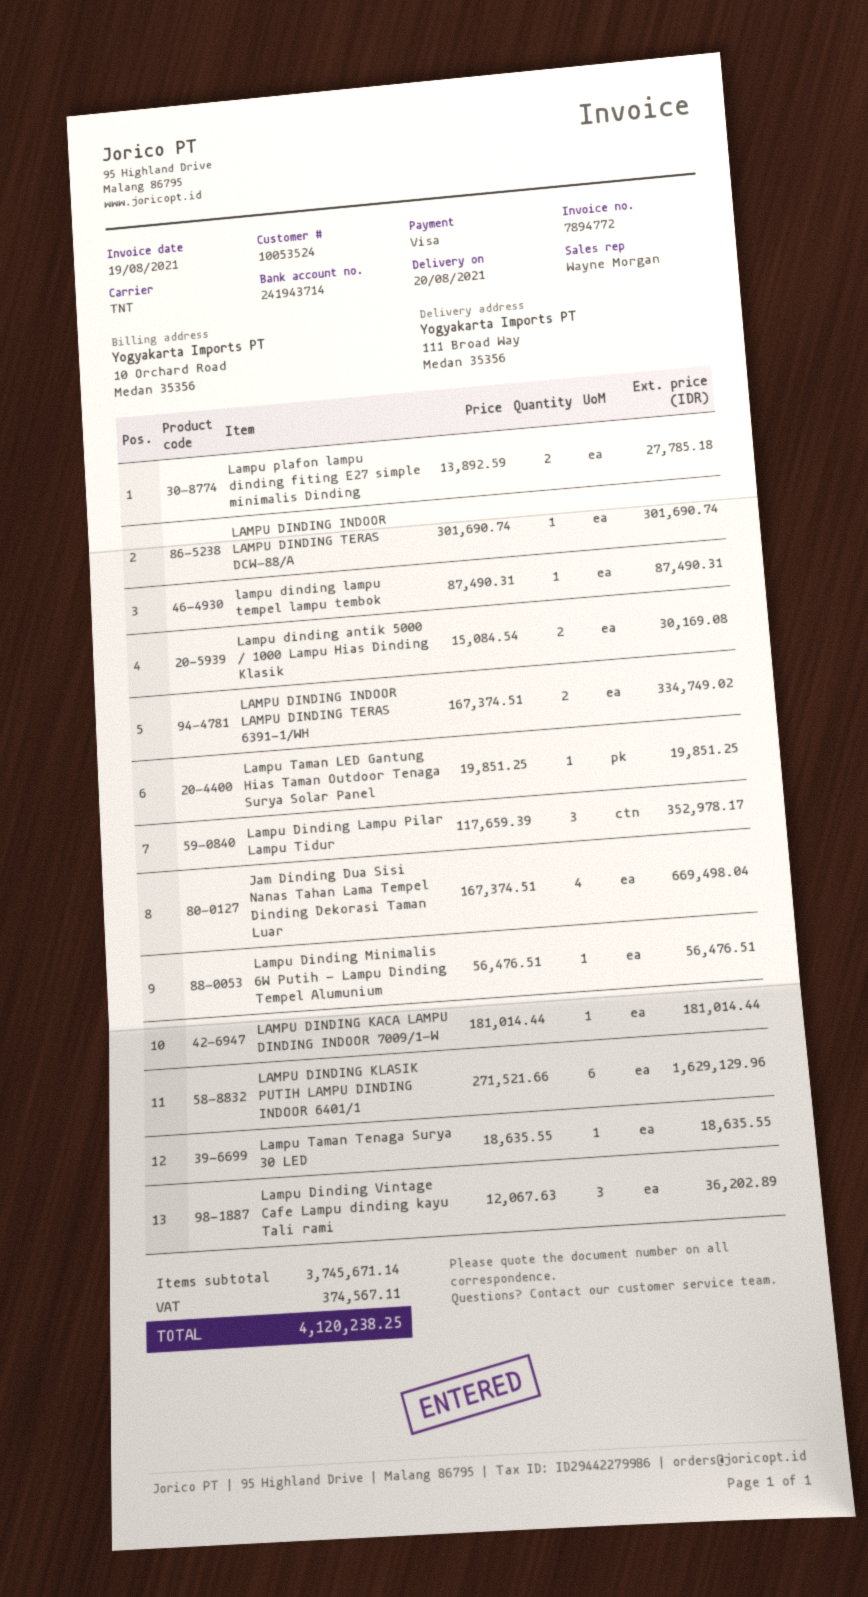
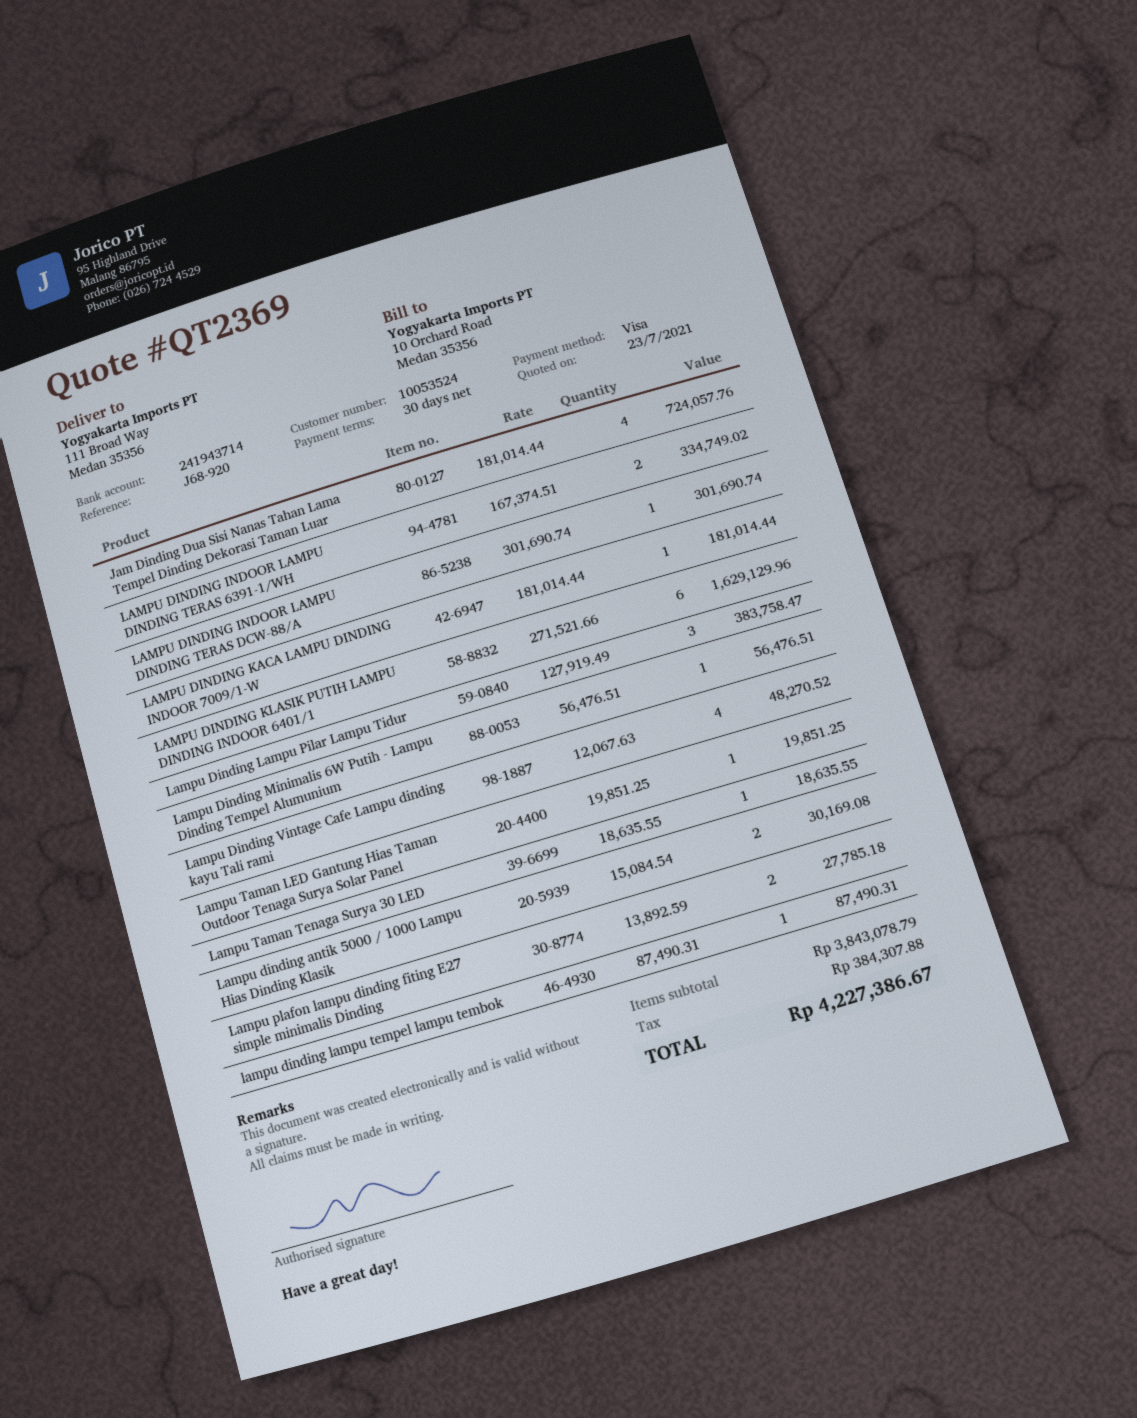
Lampu Dinding Lampu Pilar Lampu Tidur: 3 x 117659.39 = 352978.17 -> 3 x 127919.49 = 383758.47
Jam Dinding Dua Sisi Nanas Tahan Lama Tempel Dinding Dekorasi Taman Luar: 4 x 167374.51 = 669498.04 -> 4 x 181014.44 = 724057.76
Lampu Dinding Vintage Cafe Lampu dinding kayu Tali rami: 3 x 12067.63 = 36202.89 -> 4 x 12067.63 = 48270.52
subtotal: 3745671.14 -> 3843078.79
tax: 374567.11 -> 384307.88
total: 4120238.25 -> 4227386.67

